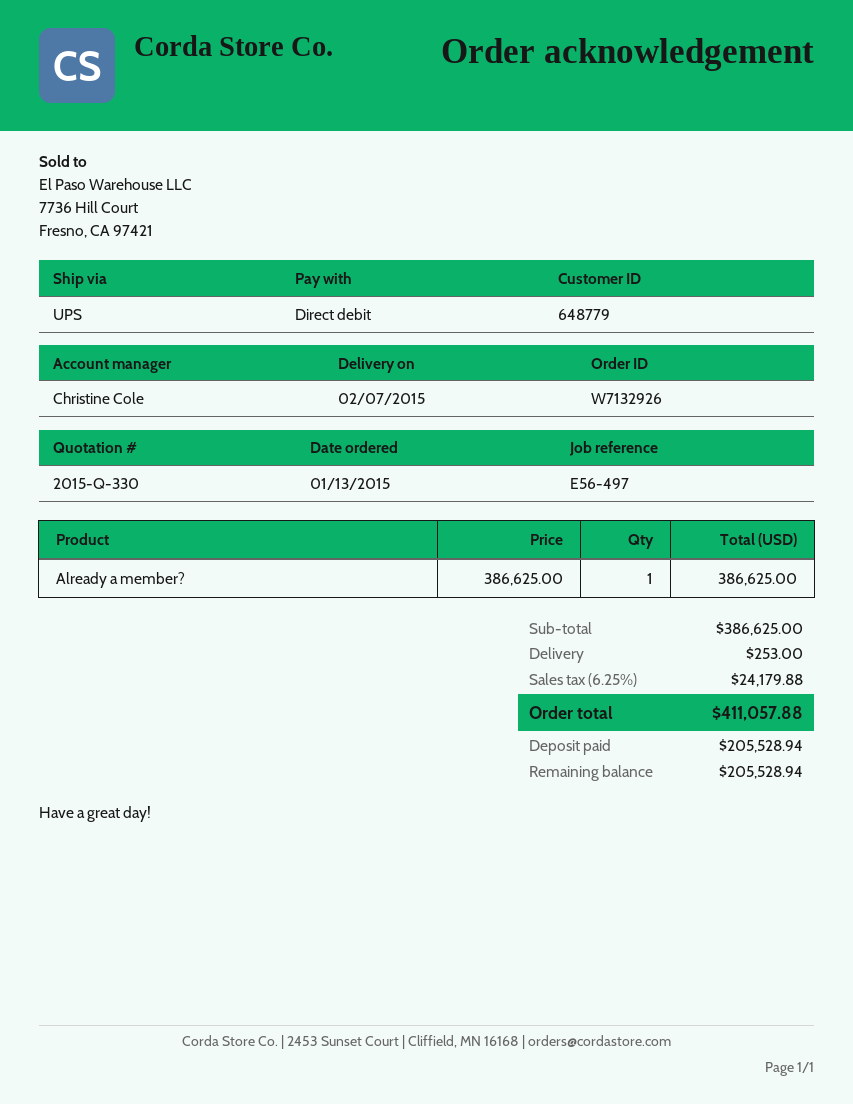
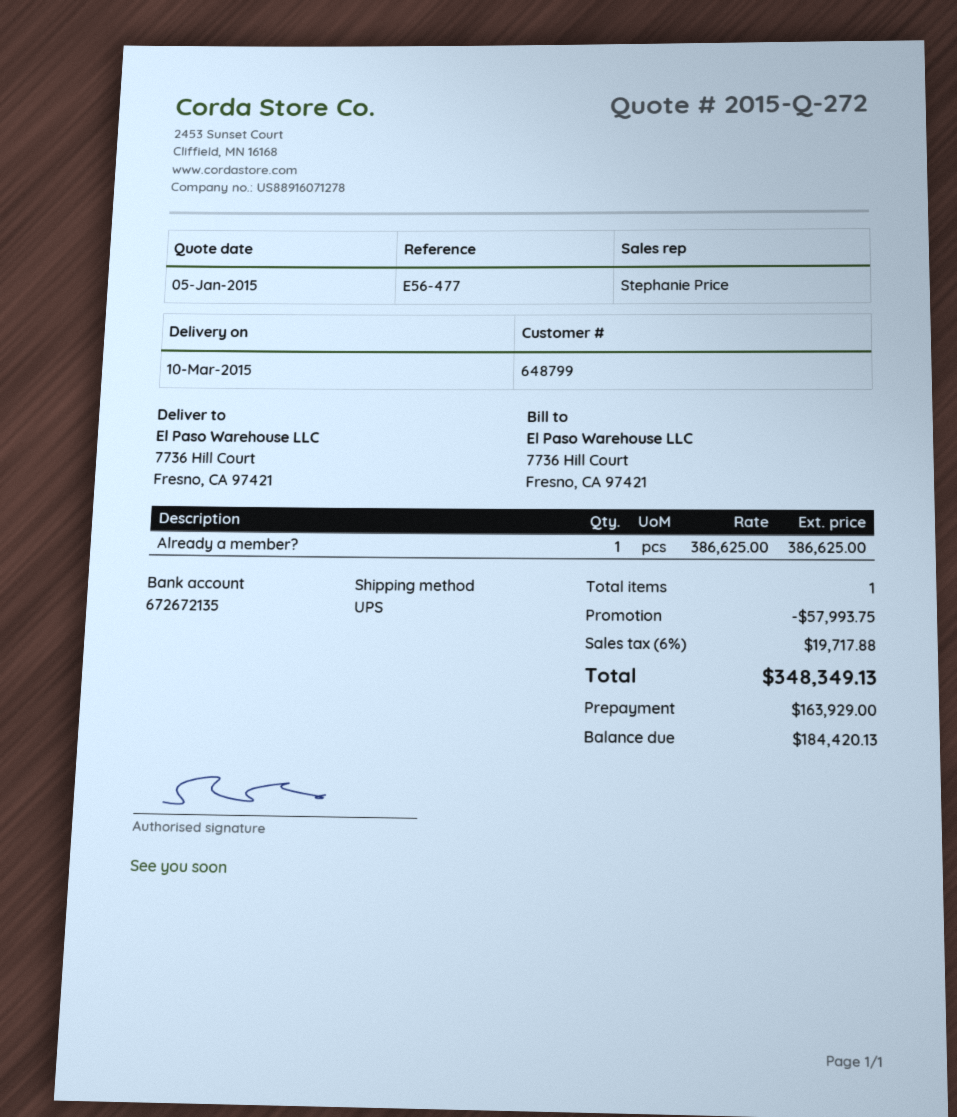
quote number: 2015-Q-330 -> 2015-Q-272
delivery date: 2015-02-07 -> 2015-03-10
customer number: 648779 -> 648799
reference: E56-497 -> E56-477
sales rep: Christine Cole -> Stephanie Price
discount: none -> 57993.75
shipping: 253.00 -> none
tax: 6.25% = 24179.88 -> 6% = 19717.88
total: 411057.88 -> 348349.13
deposit: 205528.94 -> 163929.00
balance: 205528.94 -> 184420.13

